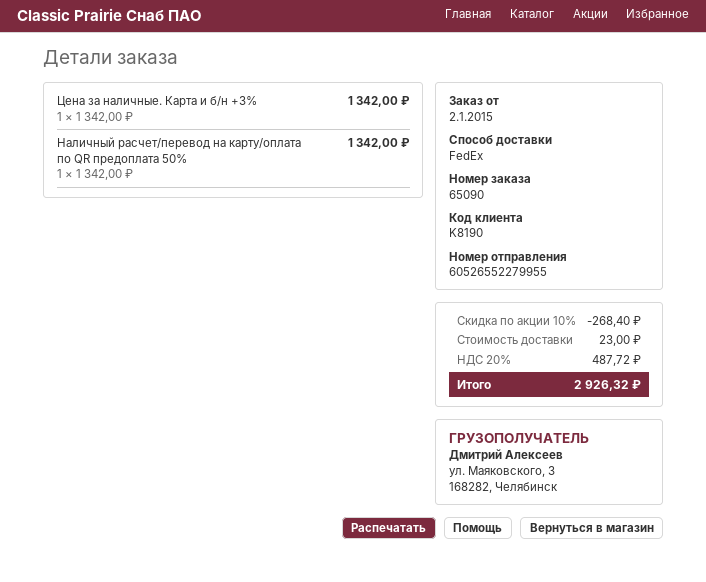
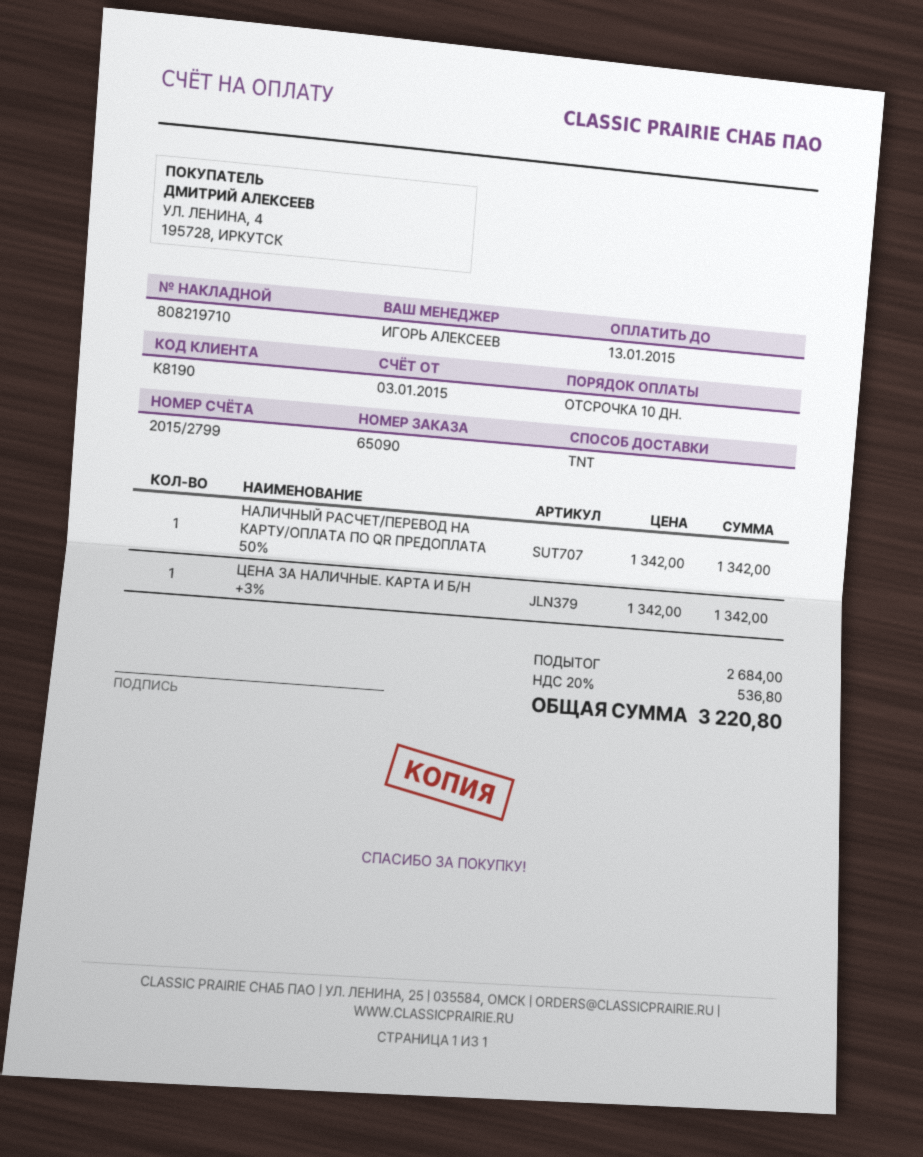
shipping method: FedEx -> TNT
discount: 10% = 268.40 -> none
shipping: 23.00 -> none
tax: 20% = 487.72 -> 20% = 536.80
total: 2926.32 -> 3220.80

